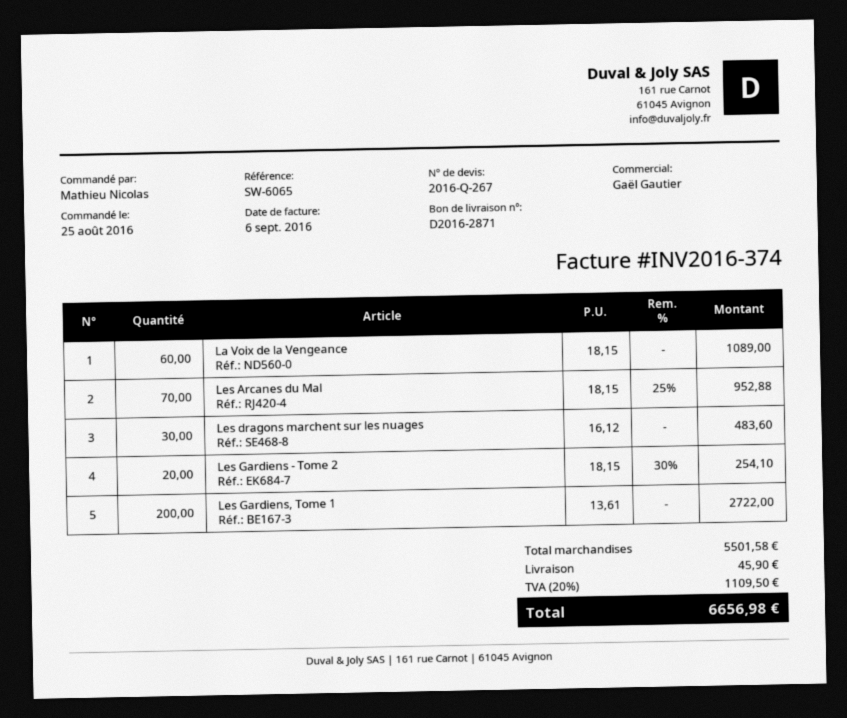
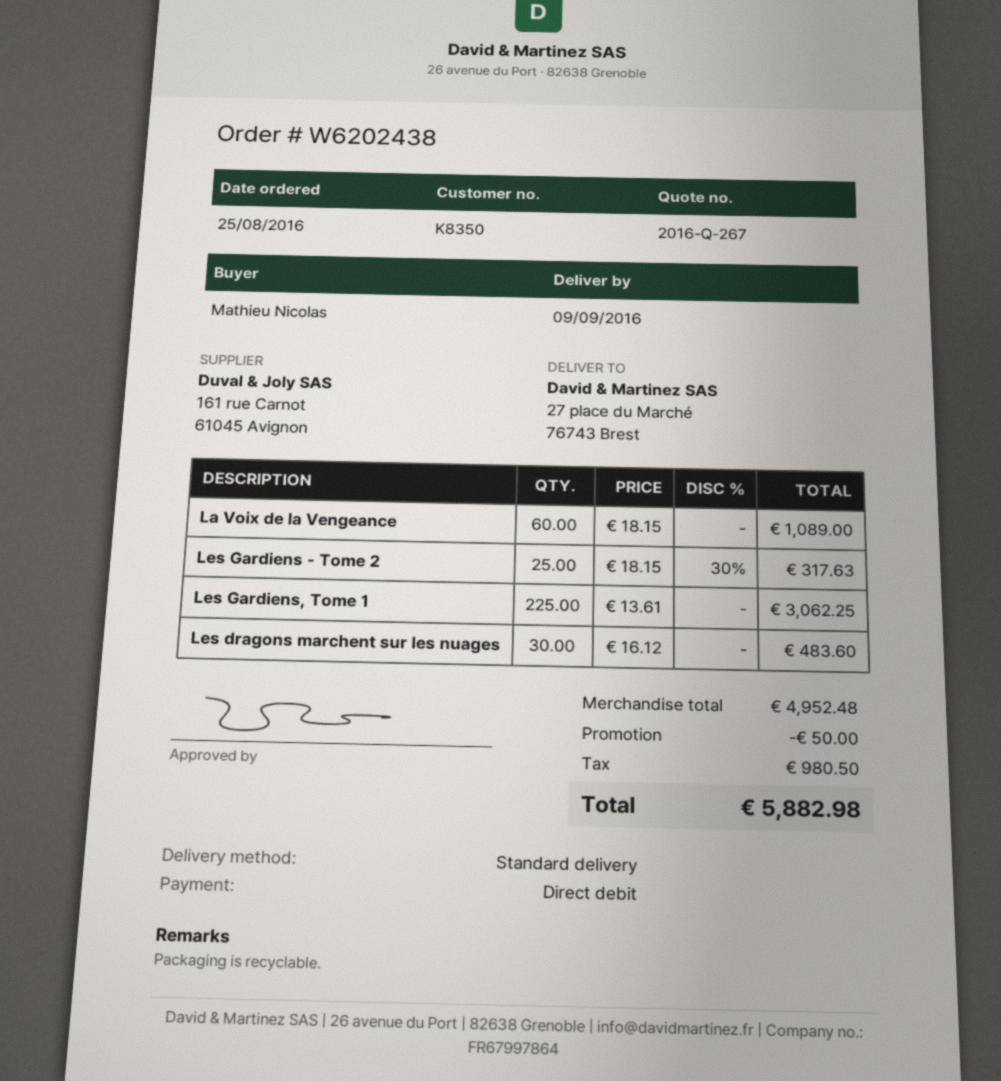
Les Arcanes du Mal: 70 x 18.15 - 25% = 952.88 -> none
Les Gardiens - Tome 2: 20 x 18.15 - 30% = 254.10 -> 25 x 18.15 - 30% = 317.63
Les Gardiens, Tome 1: 200 x 13.61 = 2722.00 -> 225 x 13.61 = 3062.25
subtotal: 5501.58 -> 4952.48
discount: none -> 50.00
shipping: 45.90 -> none
tax: 1109.50 -> 980.50
total: 6656.98 -> 5882.98

